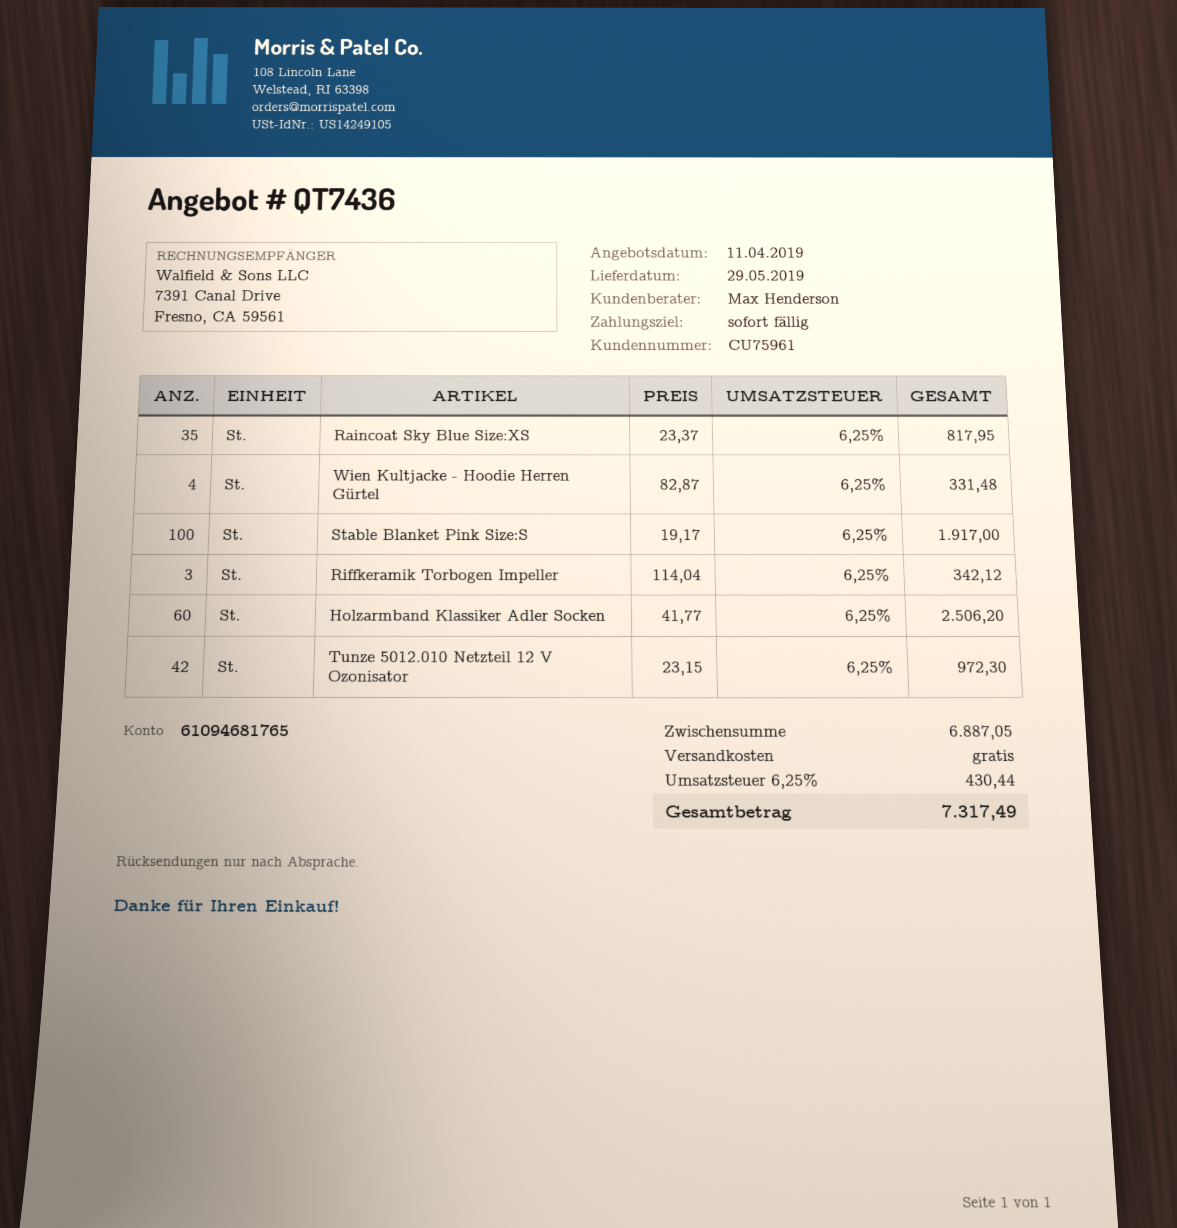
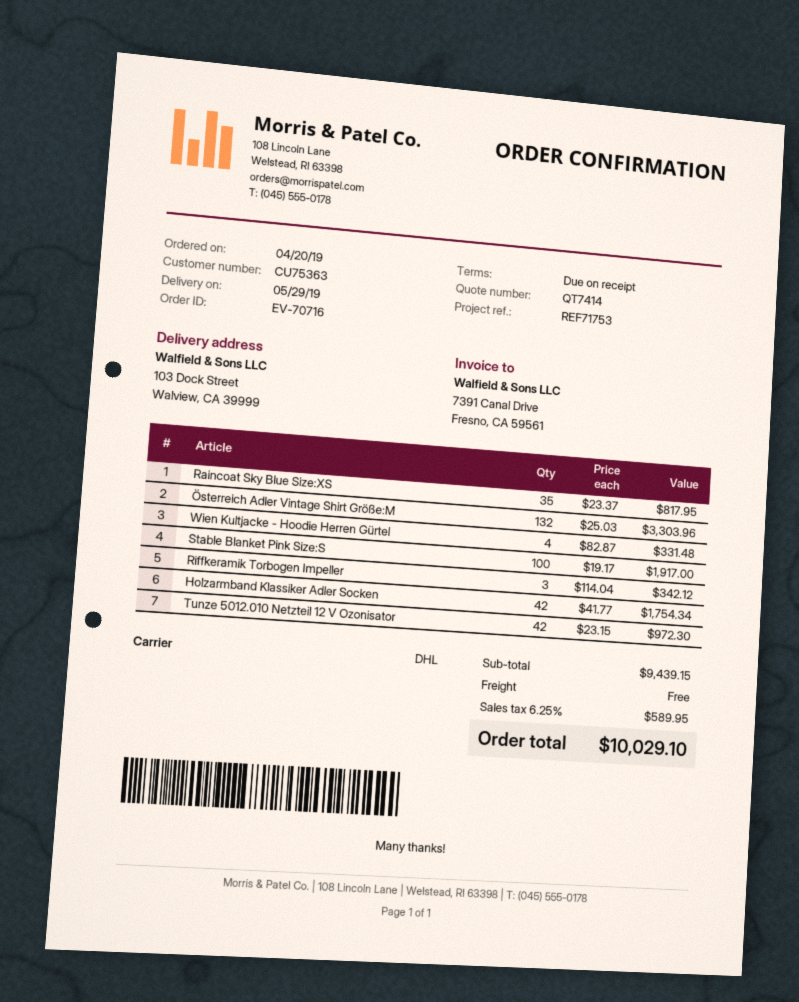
quote number: QT7436 -> QT7414
customer number: CU75961 -> CU75363
Holzarmband Klassiker Adler Socken: 60 x 41.77 = 2506.20 -> 42 x 41.77 = 1754.34
Österreich Adler Vintage Shirt Größe:M: none -> 132 x 25.03 = 3303.96
subtotal: 6887.05 -> 9439.15
tax: 6.25% = 430.44 -> 6.25% = 589.95
total: 7317.49 -> 10029.10

